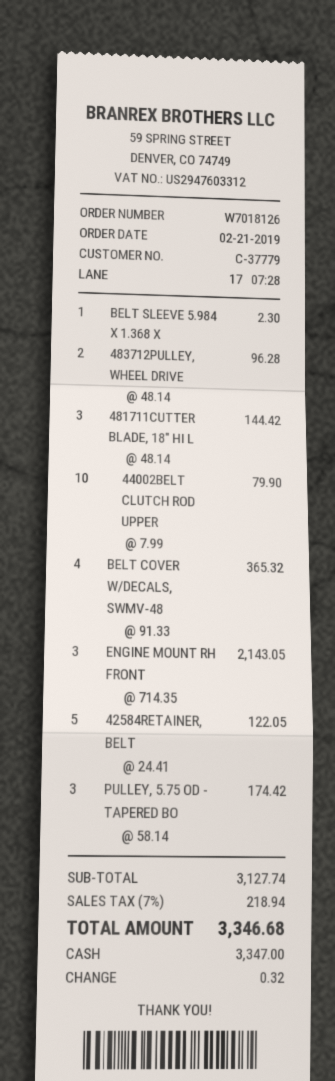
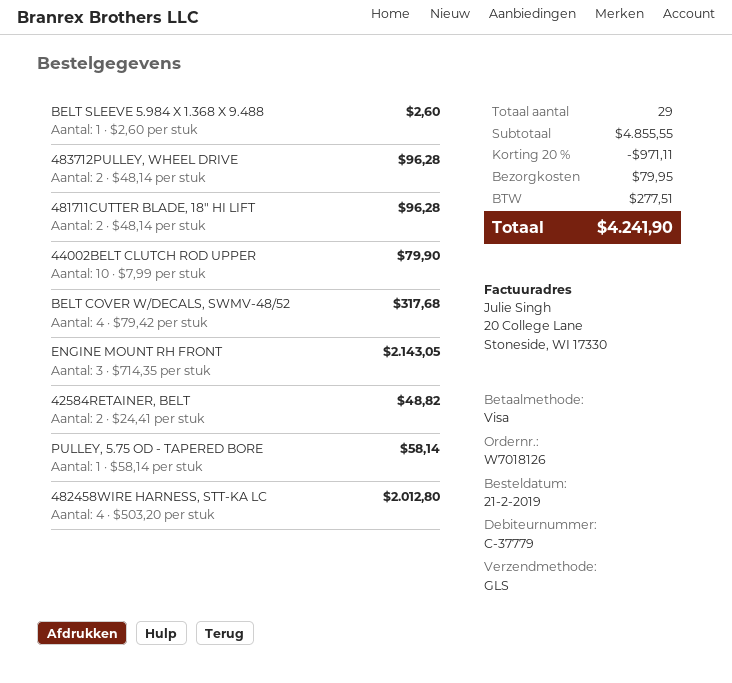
payment method: cash -> Visa
BELT SLEEVE 5.984 X 1.368 X: 1 x 2.30 = 2.30 -> 1 x 2.60 = 2.60
481711CUTTER BLADE, 18" HI L: 3 x 48.14 = 144.42 -> 2 x 48.14 = 96.28
BELT COVER W/DECALS, SWMV-48: 4 x 91.33 = 365.32 -> 4 x 79.42 = 317.68
42584RETAINER, BELT: 5 x 24.41 = 122.05 -> 2 x 24.41 = 48.82
PULLEY, 5.75 OD - TAPERED BO: 3 x 58.14 = 174.42 -> 1 x 58.14 = 58.14
482458WIRE HARNESS, STT-KA LC: none -> 4 x 503.20 = 2012.80
subtotal: 3127.74 -> 4855.55
discount: none -> 20% = 971.11
shipping: none -> 79.95
tax: 218.94 -> 277.51
total: 3346.68 -> 4241.90

